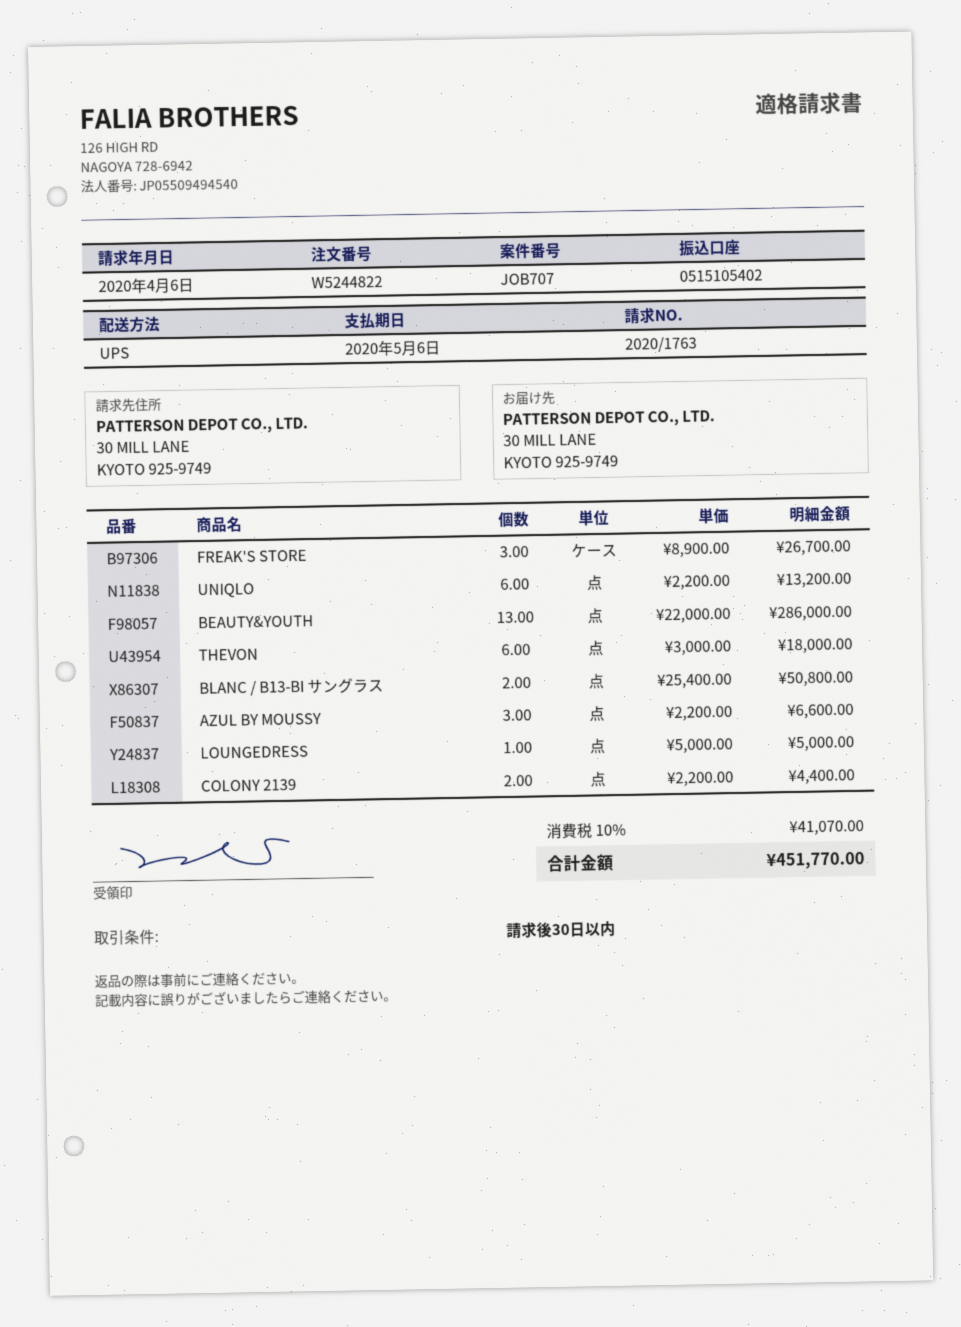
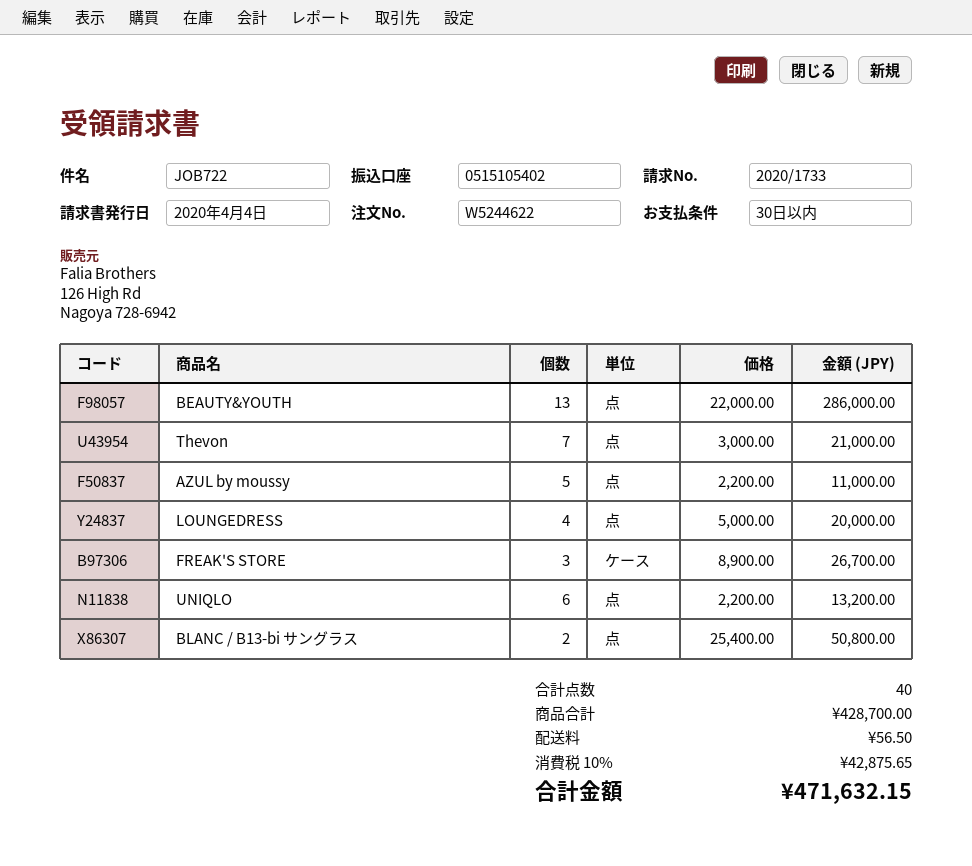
order number: W5244822 -> W5244622
invoice number: 2020/1763 -> 2020/1733
invoice date: 2020-04-06 -> 2020-04-04
reference: JOB707 -> JOB722
THEVON: 6 x 3000.00 = 18000.00 -> 7 x 3000.00 = 21000.00
AZUL BY MOUSSY: 3 x 2200.00 = 6600.00 -> 5 x 2200.00 = 11000.00
LOUNGEDRESS: 1 x 5000.00 = 5000.00 -> 4 x 5000.00 = 20000.00
COLONY 2139: 2 x 2200.00 = 4400.00 -> none
shipping: none -> 56.50
tax: 10% = 41070.00 -> 10% = 42875.65
total: 451770.00 -> 471632.15

